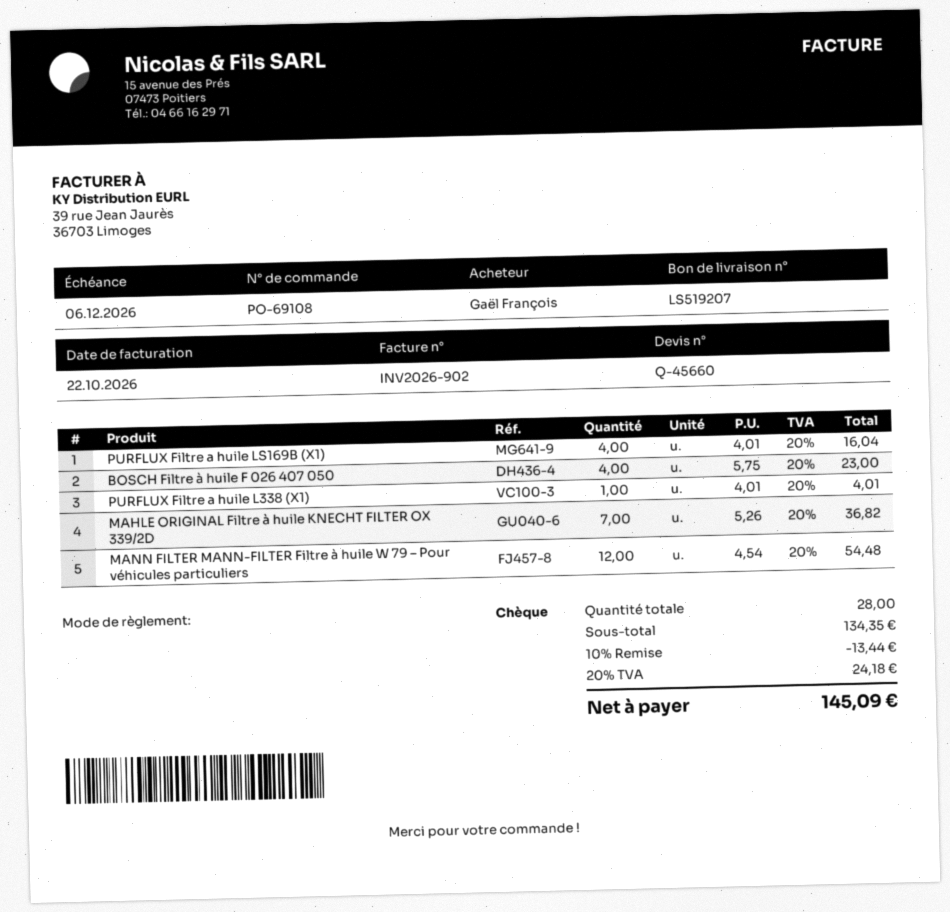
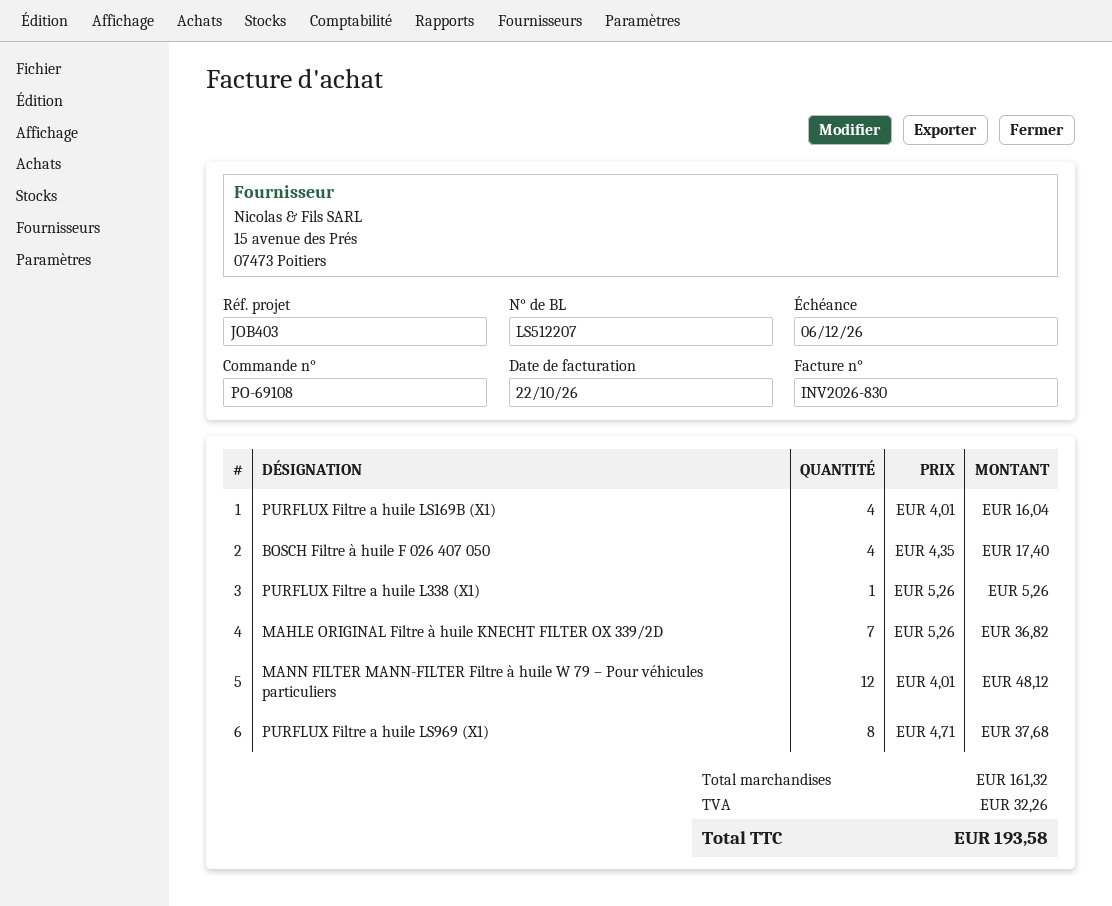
delivery note number: LS519207 -> LS512207
invoice number: INV2026-902 -> INV2026-830
BOSCH Filtre à huile F 026 407 050: 4 x 5.75 = 23.00 -> 4 x 4.35 = 17.40
PURFLUX Filtre a huile L338 (X1): 1 x 4.01 = 4.01 -> 1 x 5.26 = 5.26
MANN FILTER MANN-FILTER Filtre à huile W 79 – Pour véhicules particuliers: 12 x 4.54 = 54.48 -> 12 x 4.01 = 48.12
PURFLUX Filtre a huile LS969 (X1): none -> 8 x 4.71 = 37.68
subtotal: 134.35 -> 161.32
discount: 10% = 13.44 -> none
tax: 24.18 -> 32.26
total: 145.09 -> 193.58

